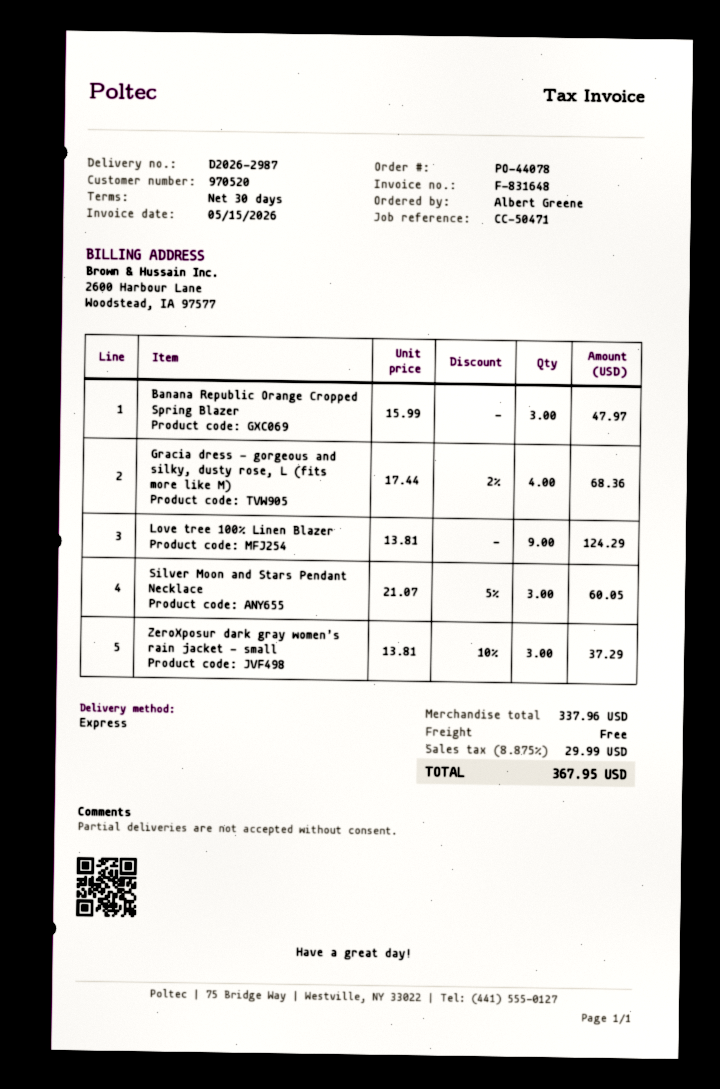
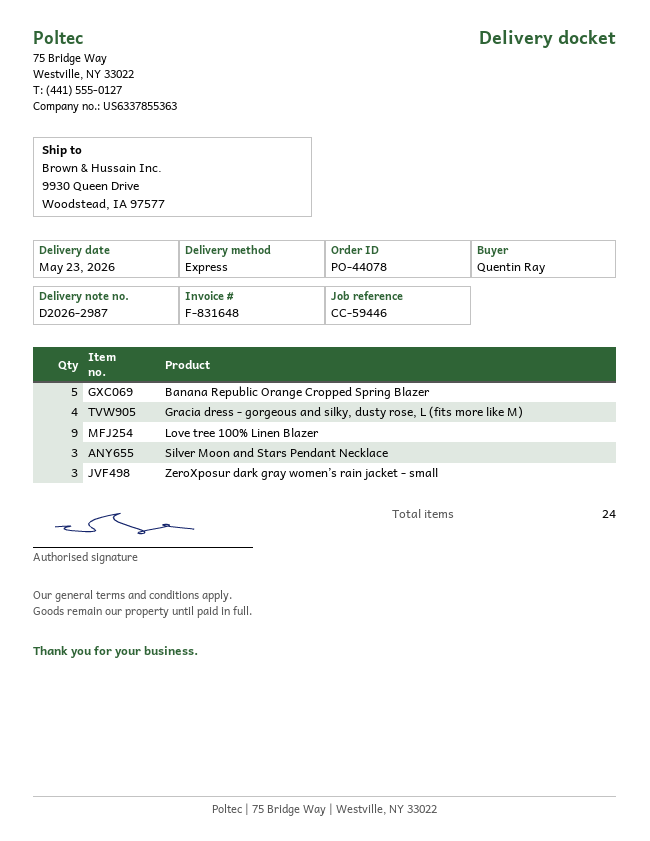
reference: CC-50471 -> CC-59446
ordered by: Albert Greene -> Quentin Ray
Banana Republic Orange Cropped Spring Blazer: 3 -> 5

